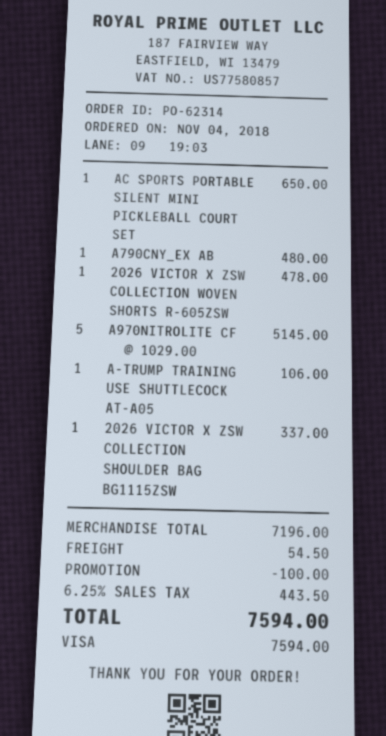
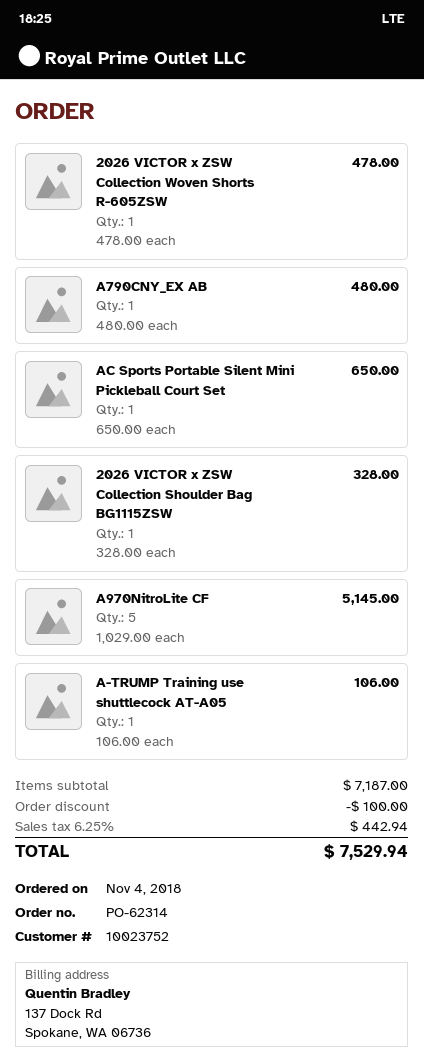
2026 VICTOR X ZSW COLLECTION SHOULDER BAG BG1115ZSW: 1 x 337.00 = 337.00 -> 1 x 328.00 = 328.00
subtotal: 7196.00 -> 7187.00
shipping: 54.50 -> none
tax: 6.25% = 443.50 -> 6.25% = 442.94
total: 7594.00 -> 7529.94

